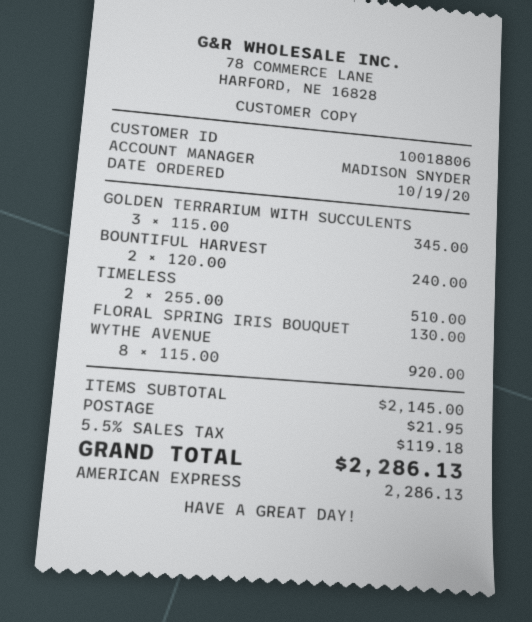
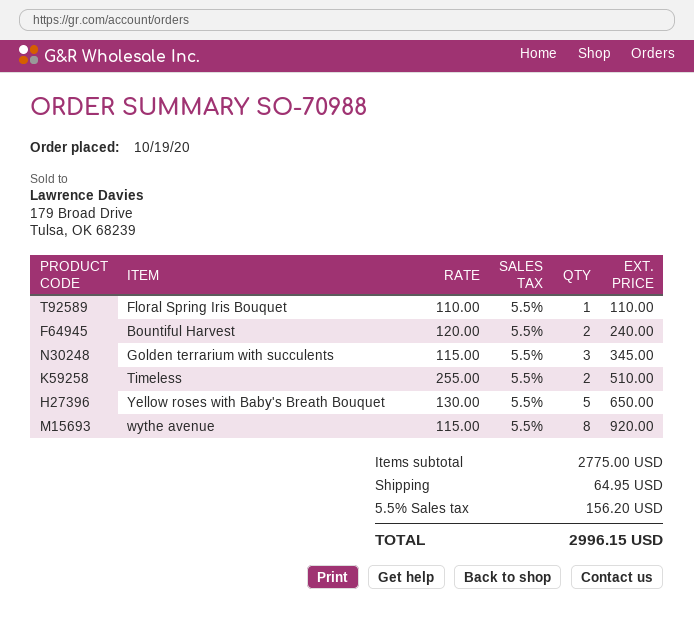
FLORAL SPRING IRIS BOUQUET: 1 x 130.00 = 130.00 -> 1 x 110.00 = 110.00
Yellow roses with Baby's Breath Bouquet: none -> 5 x 130.00 = 650.00
subtotal: 2145.00 -> 2775.00
shipping: 21.95 -> 64.95
tax: 5.5% = 119.18 -> 5.5% = 156.20
total: 2286.13 -> 2996.15

